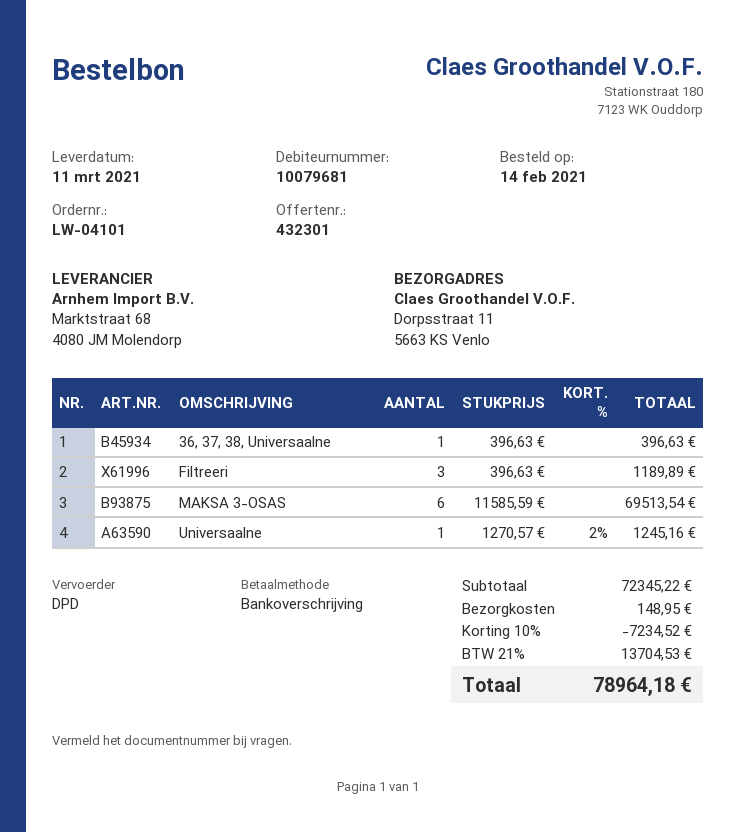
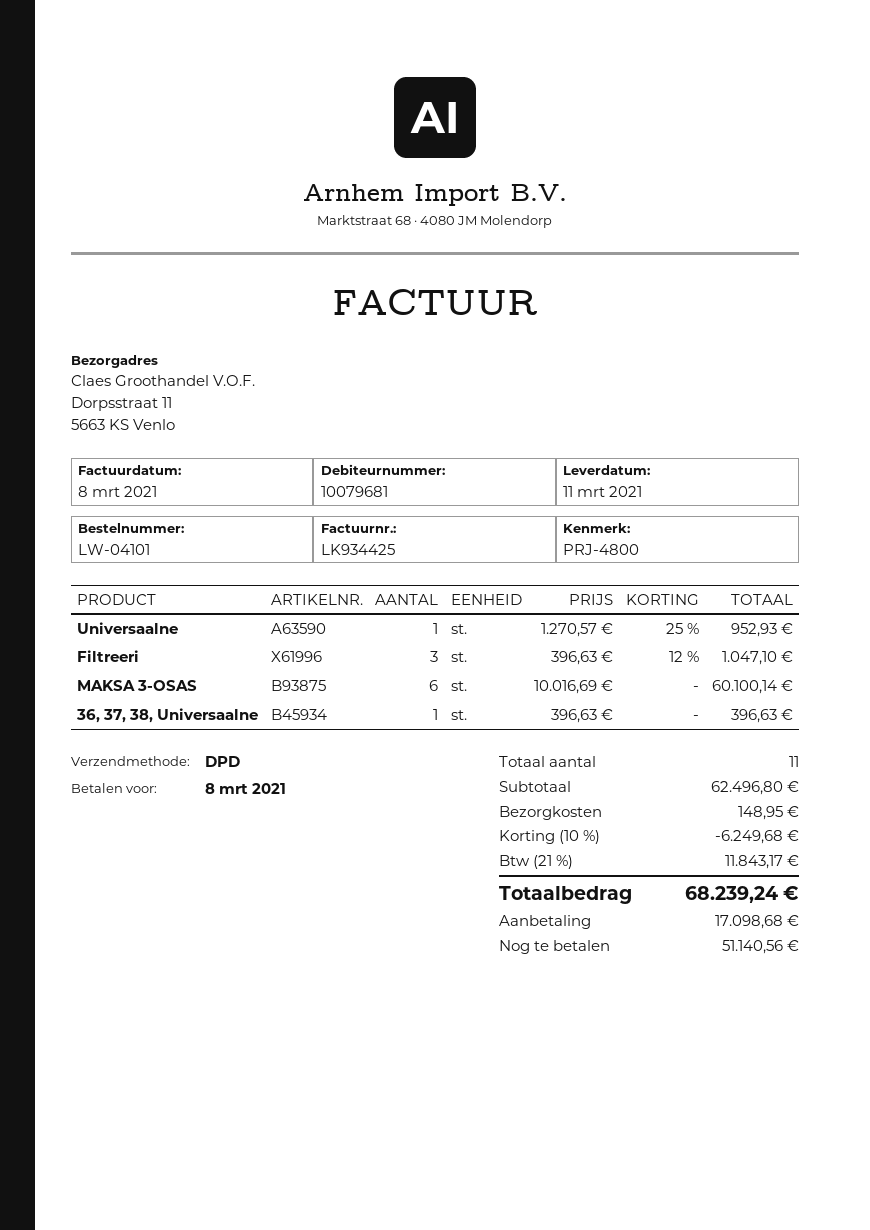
Filtreeri: 3 x 396.63 = 1189.89 -> 3 x 396.63 - 12% = 1047.10
MAKSA 3-OSAS: 6 x 11585.59 = 69513.54 -> 6 x 10016.69 = 60100.14
Universaalne: 1 x 1270.57 - 2% = 1245.16 -> 1 x 1270.57 - 25% = 952.93
subtotal: 72345.22 -> 62496.80
discount: 10% = 7234.52 -> 10% = 6249.68
tax: 21% = 13704.53 -> 21% = 11843.17
total: 78964.18 -> 68239.24

